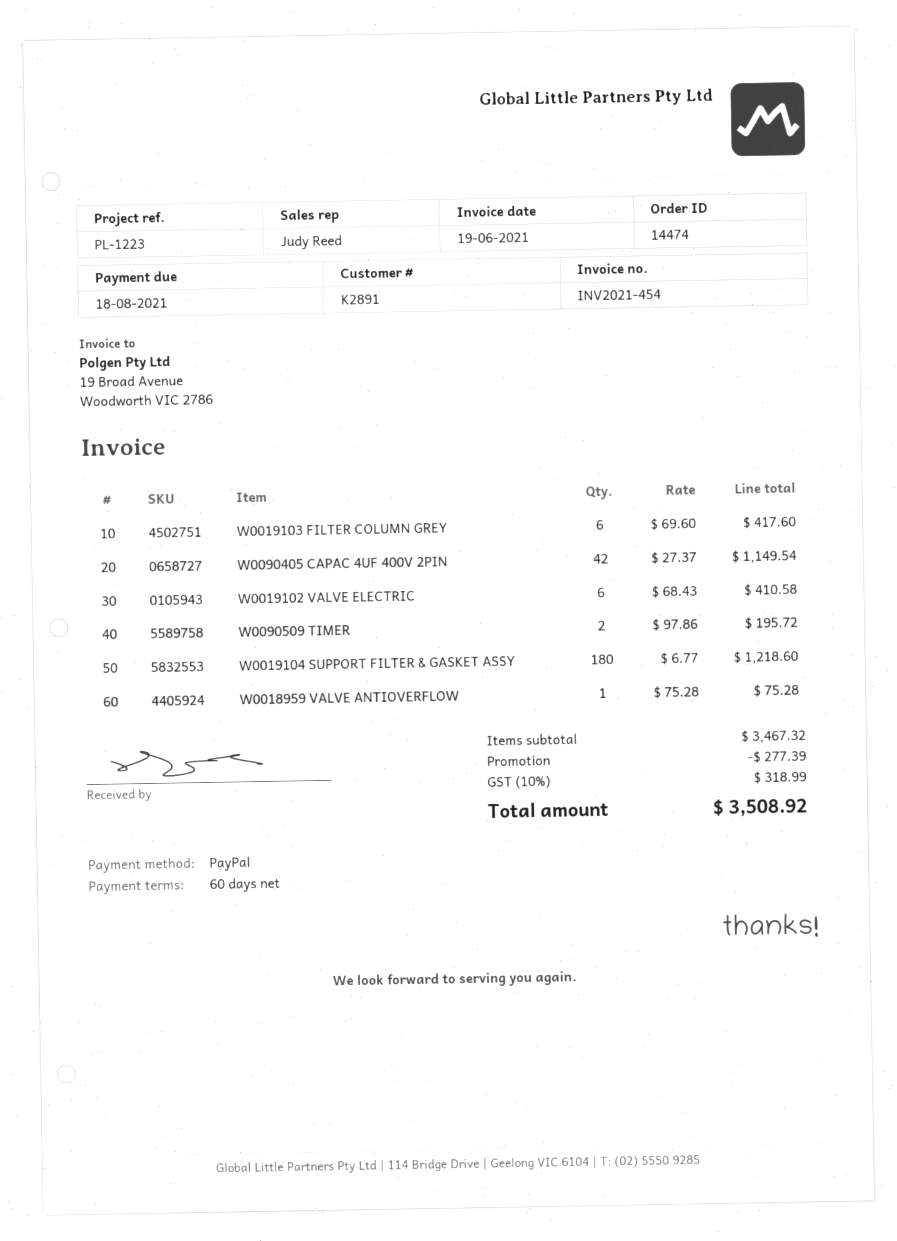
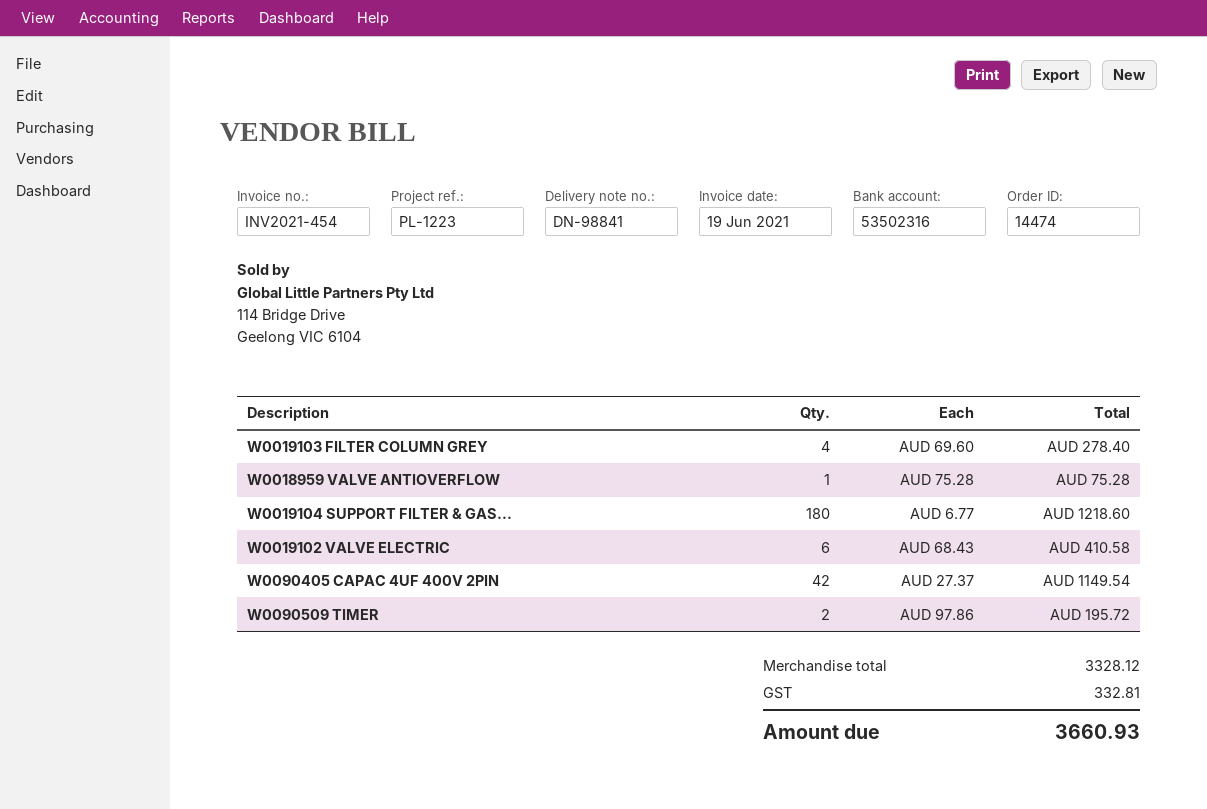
W0019103 FILTER COLUMN GREY: 6 x 69.60 = 417.60 -> 4 x 69.60 = 278.40
subtotal: 3467.32 -> 3328.12
discount: 277.39 -> none
tax: 318.99 -> 332.81
total: 3508.92 -> 3660.93

